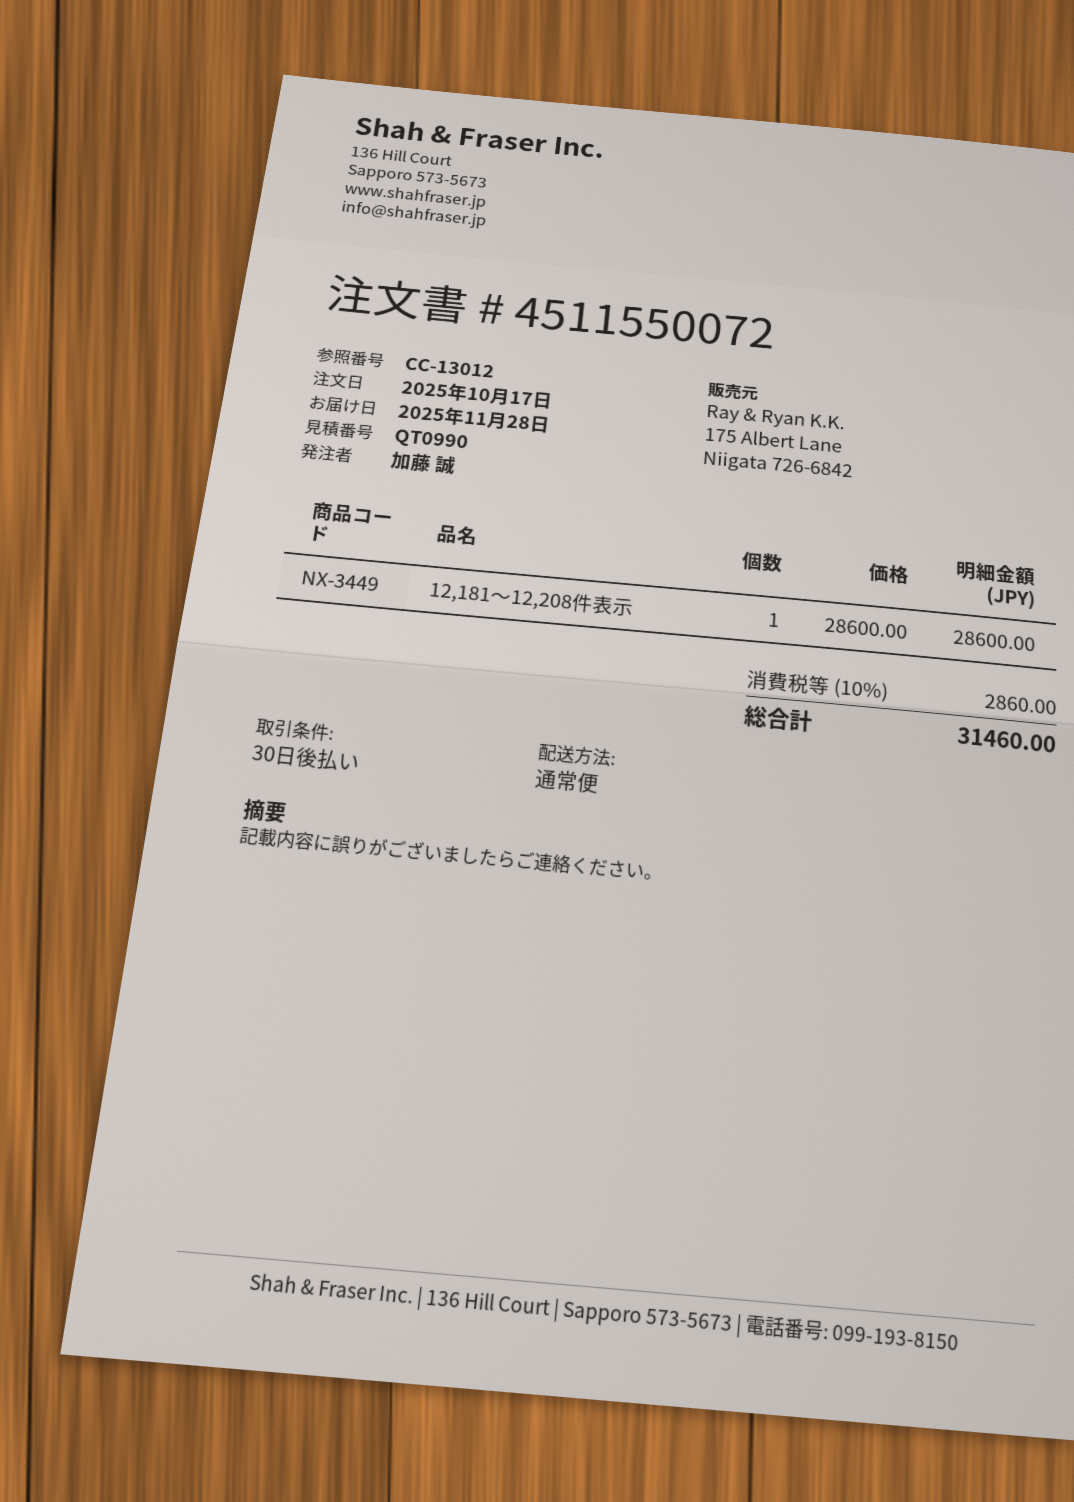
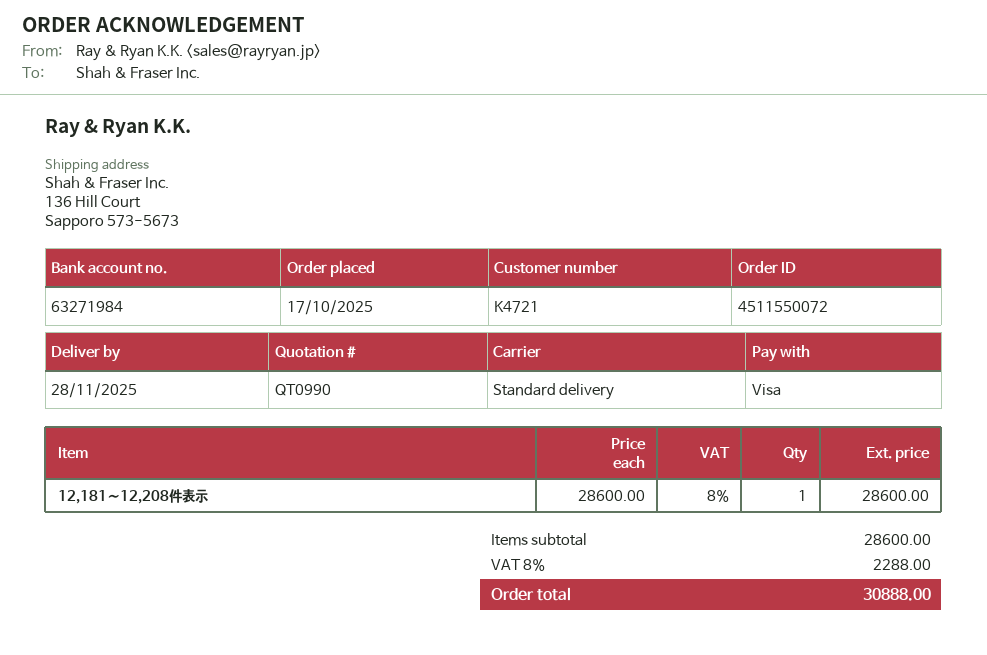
tax: 10% = 2860.00 -> 8% = 2288.00
total: 31460.00 -> 30888.00

